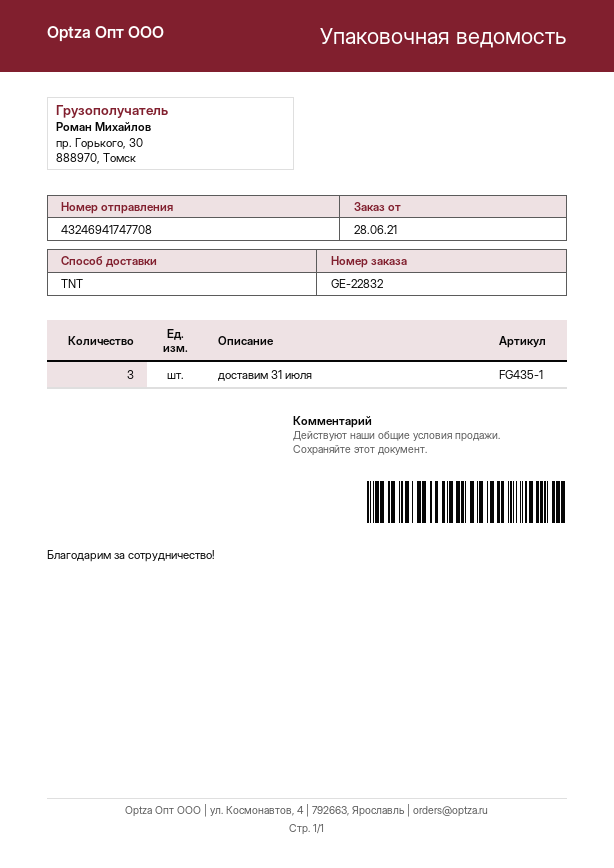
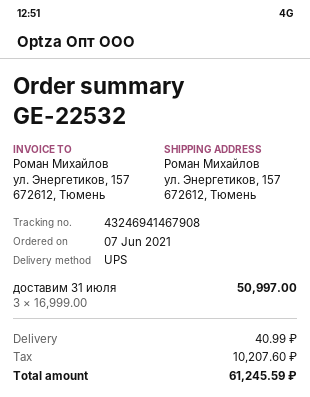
order number: GE-22832 -> GE-22532
order date: 2021-06-28 -> 2021-06-07
shipping method: TNT -> UPS
tracking number: 43246941747708 -> 43246941467908
ship to: пр. Горького, 30, 888970, Томск -> ул. Энергетиков, 157, 672612, Тюмень

